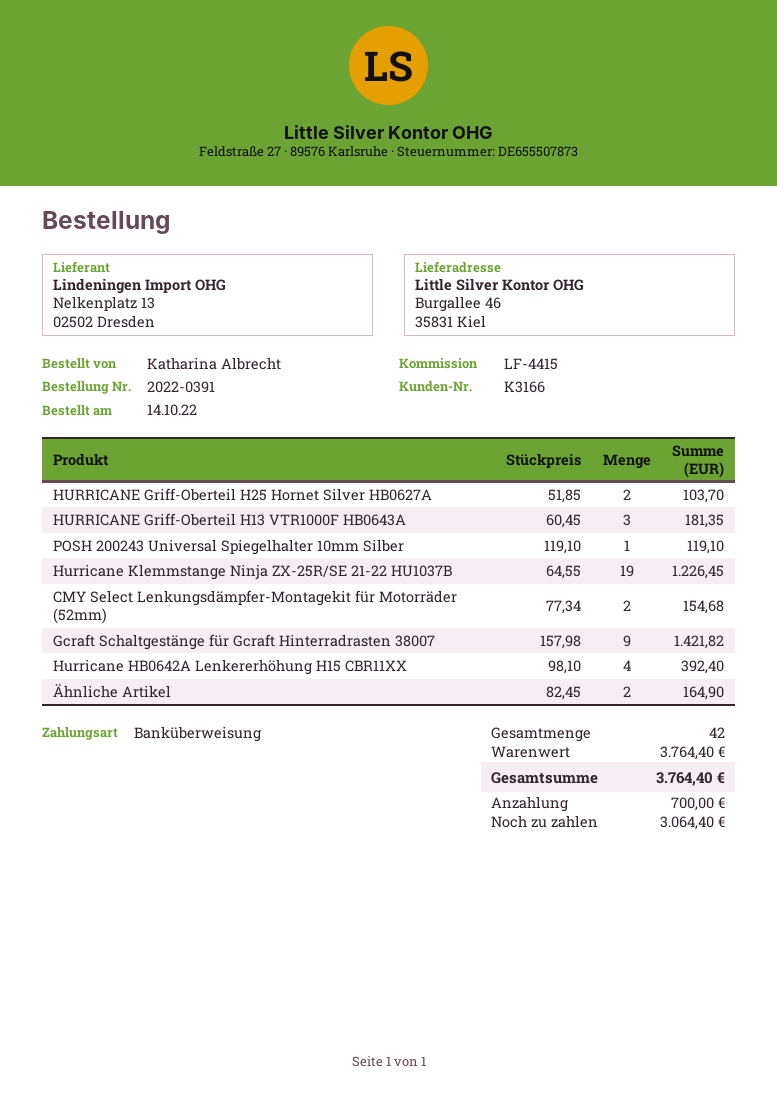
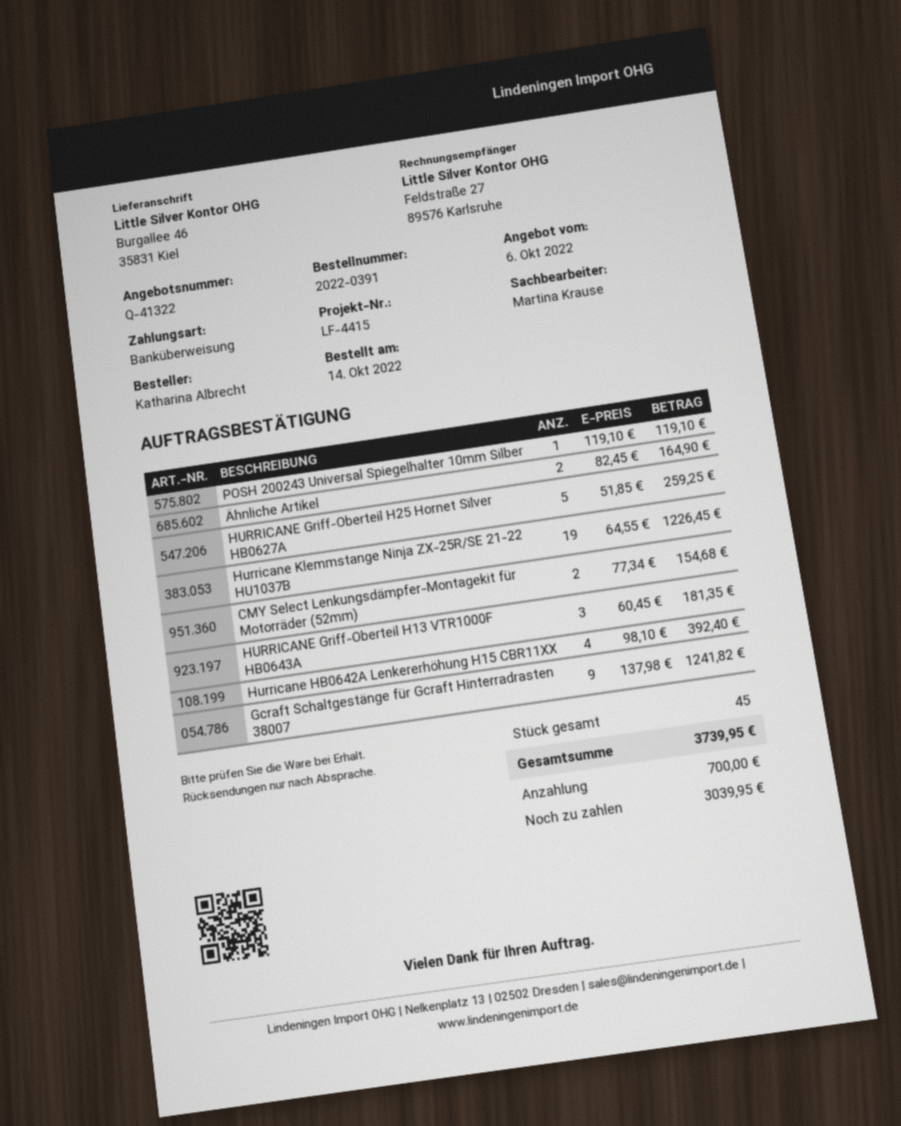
HURRICANE Griff-Oberteil H25 Hornet Silver HB0627A: 2 x 51.85 = 103.70 -> 5 x 51.85 = 259.25
Gcraft Schaltgestänge für Gcraft Hinterradrasten 38007: 9 x 157.98 = 1421.82 -> 9 x 137.98 = 1241.82
total quantity: 42 -> 45
total: 3764.40 -> 3739.95
balance: 3064.40 -> 3039.95

